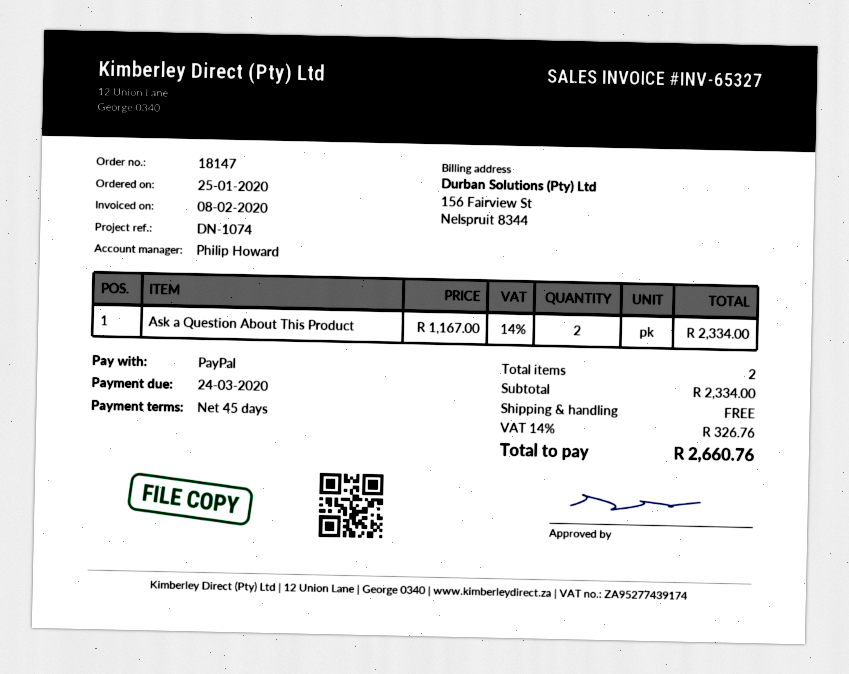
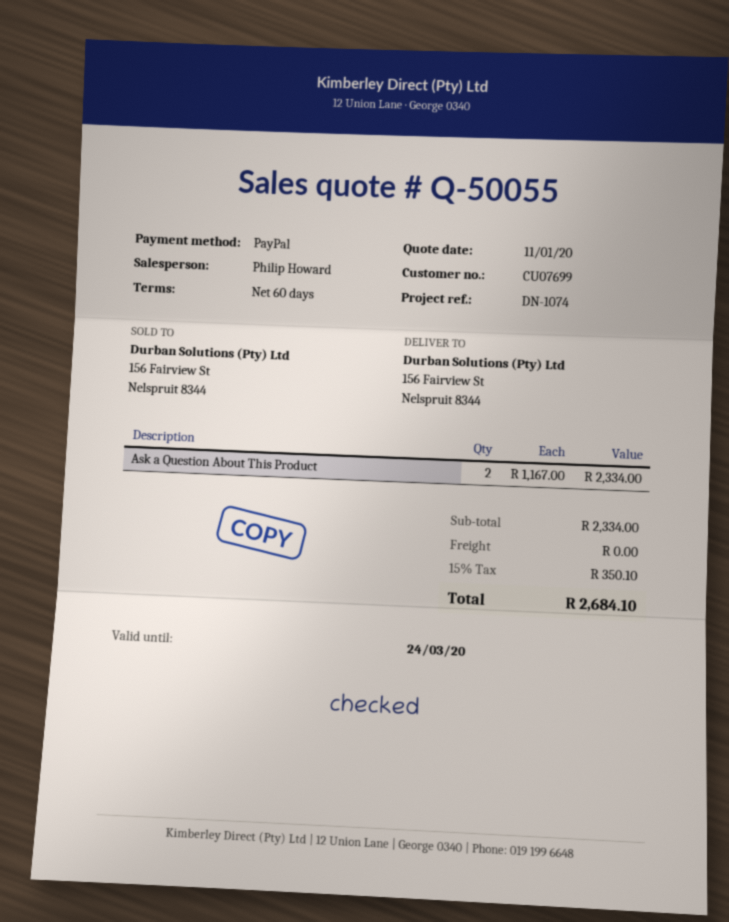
payment terms: 45 days -> 60 days
tax: 14% = 326.76 -> 15% = 350.10
total: 2660.76 -> 2684.10

